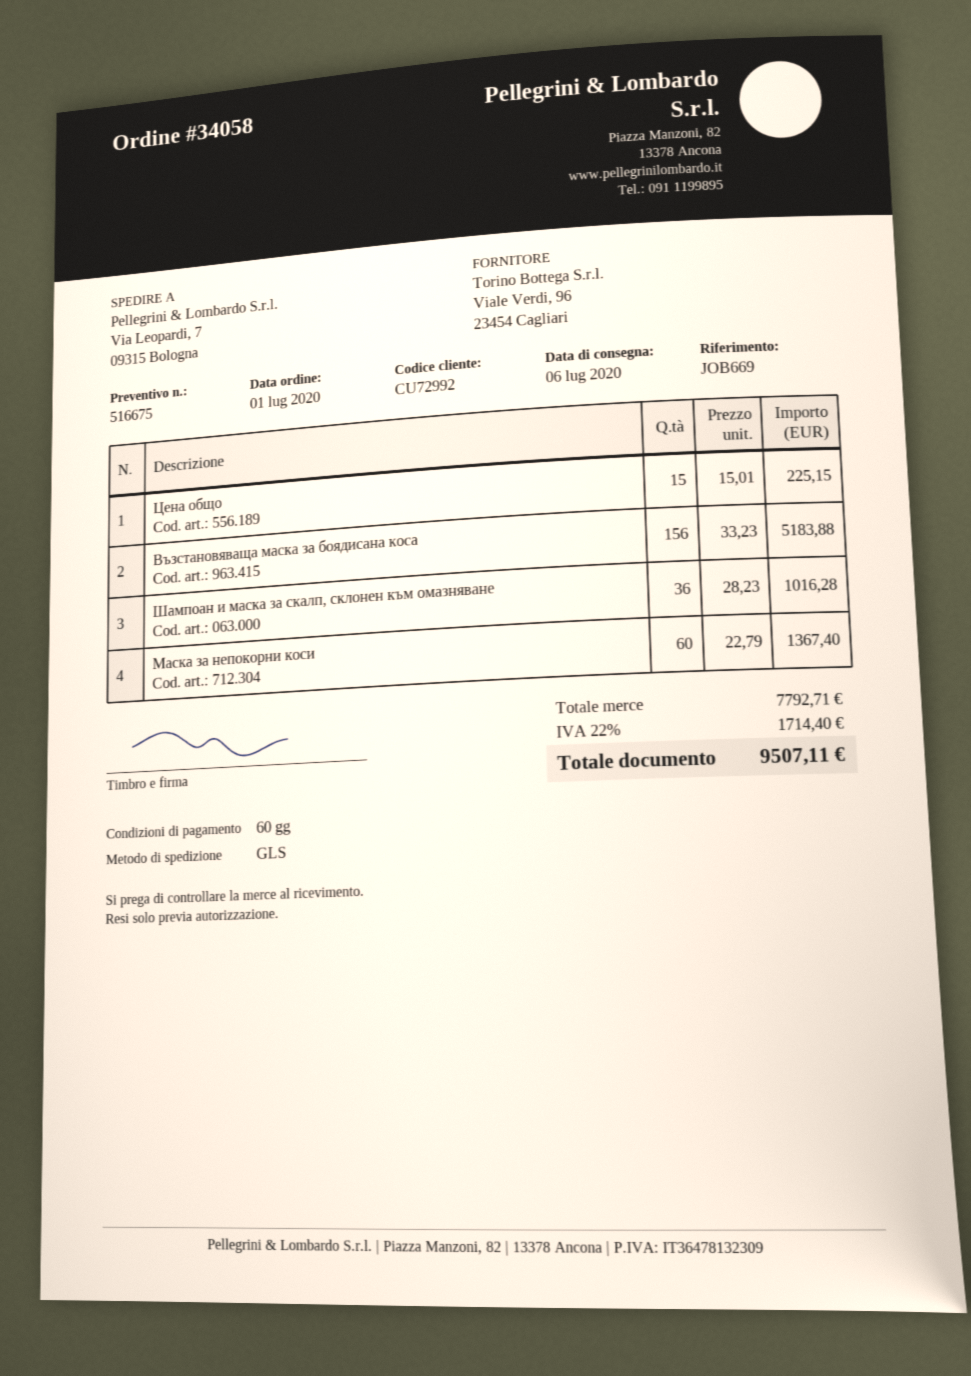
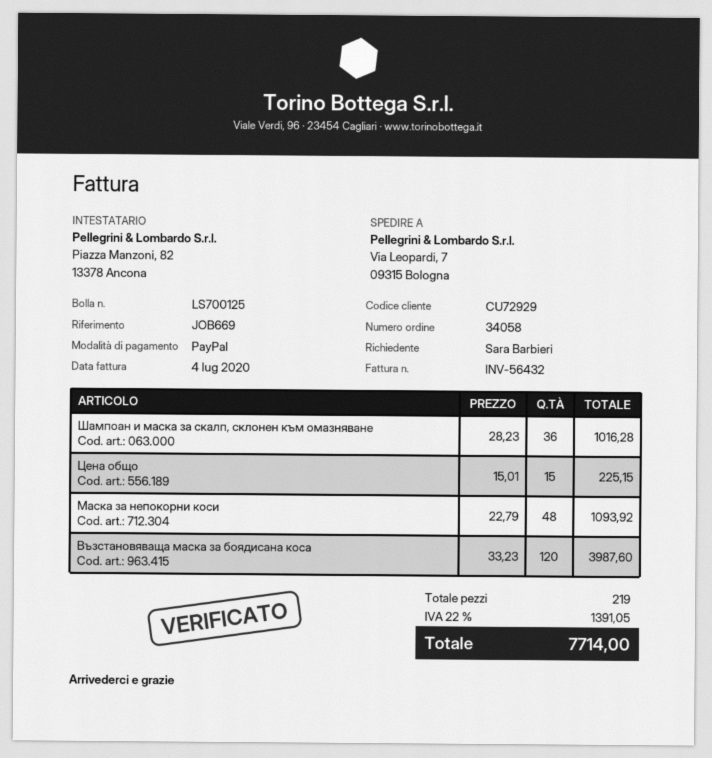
customer number: CU72992 -> CU72929
Възстановяваща маска за боядисана коса: 156 x 33.23 = 5183.88 -> 120 x 33.23 = 3987.60
Маска за непокорни коси: 60 x 22.79 = 1367.40 -> 48 x 22.79 = 1093.92
tax: 22% = 1714.40 -> 22% = 1391.05
total: 9507.11 -> 7714.00

